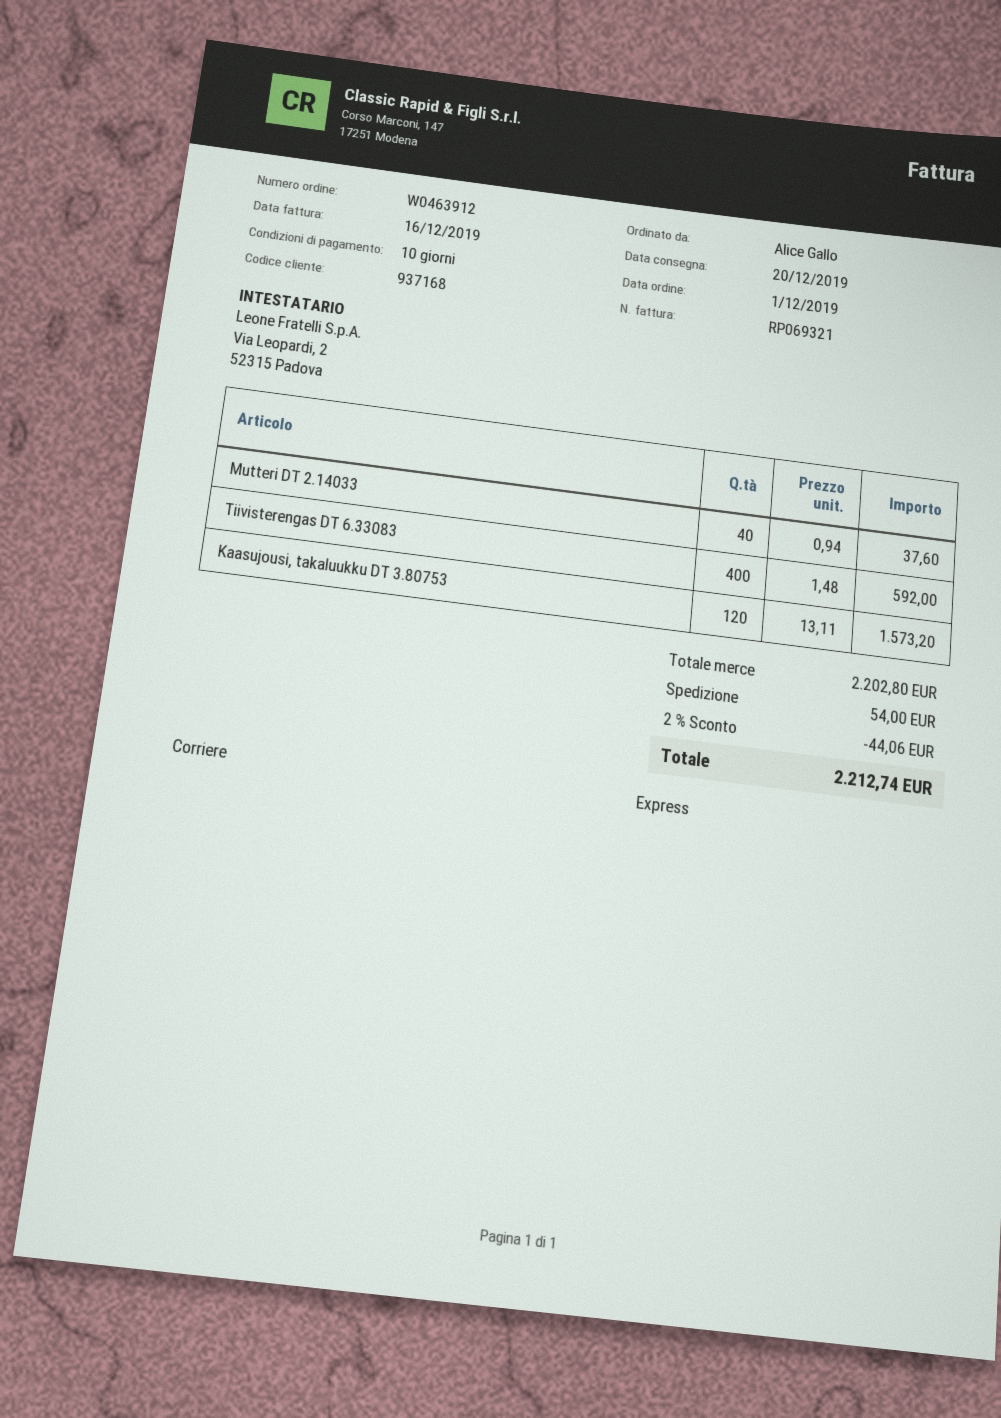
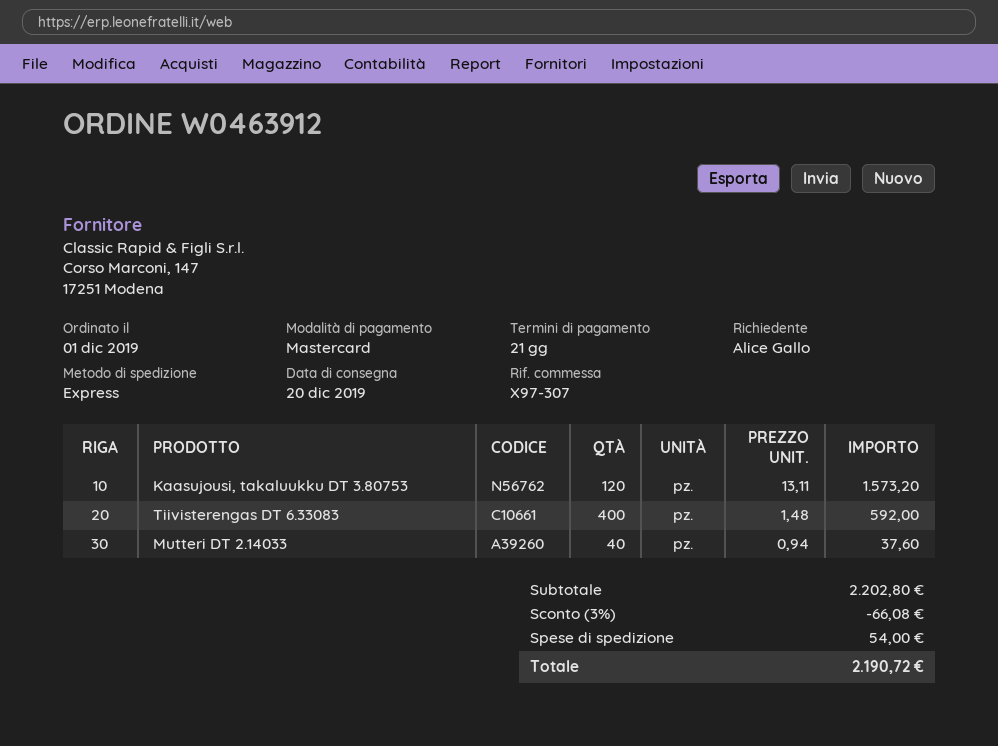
payment terms: 10 days -> 21 days
discount: 2% = 44.06 -> 3% = 66.08
total: 2212.74 -> 2190.72

